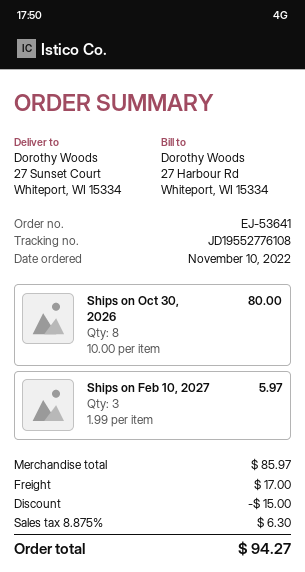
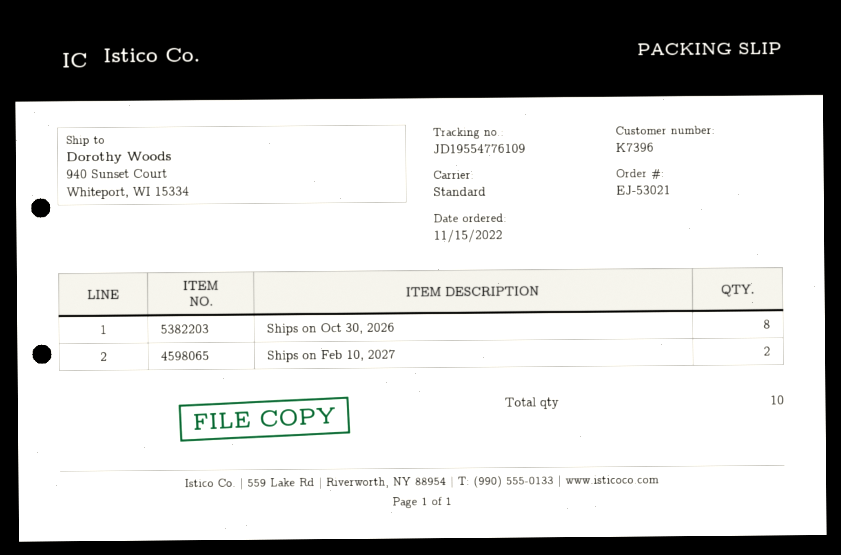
order number: EJ-53641 -> EJ-53021
order date: 2022-11-10 -> 2022-11-15
tracking number: JD19552776108 -> JD19554776109
ship to: 27 Sunset Court, Whiteport, WI 15334 -> 940 Sunset Court, Whiteport, WI 15334
Ships on Feb 10, 2027: 3 -> 2

